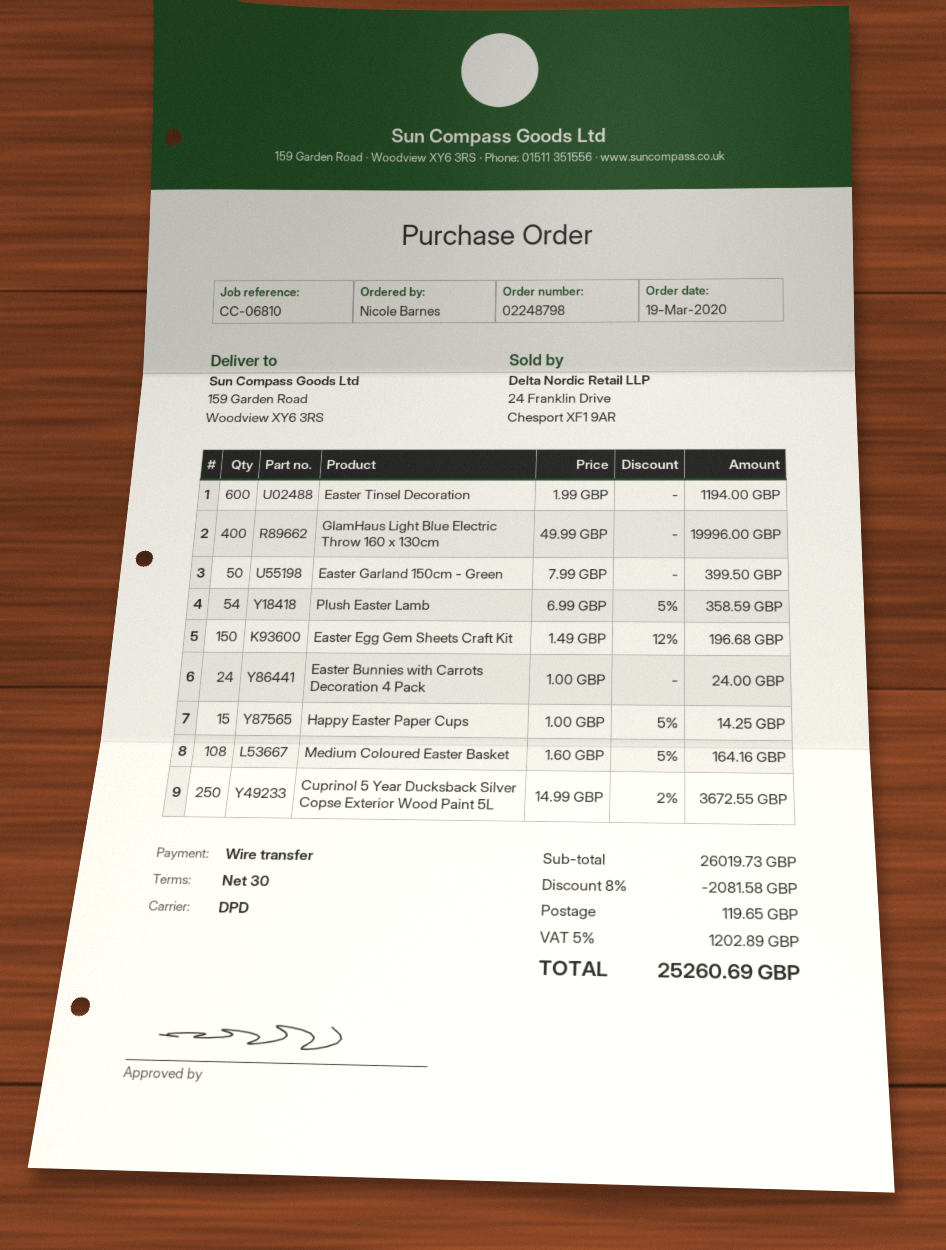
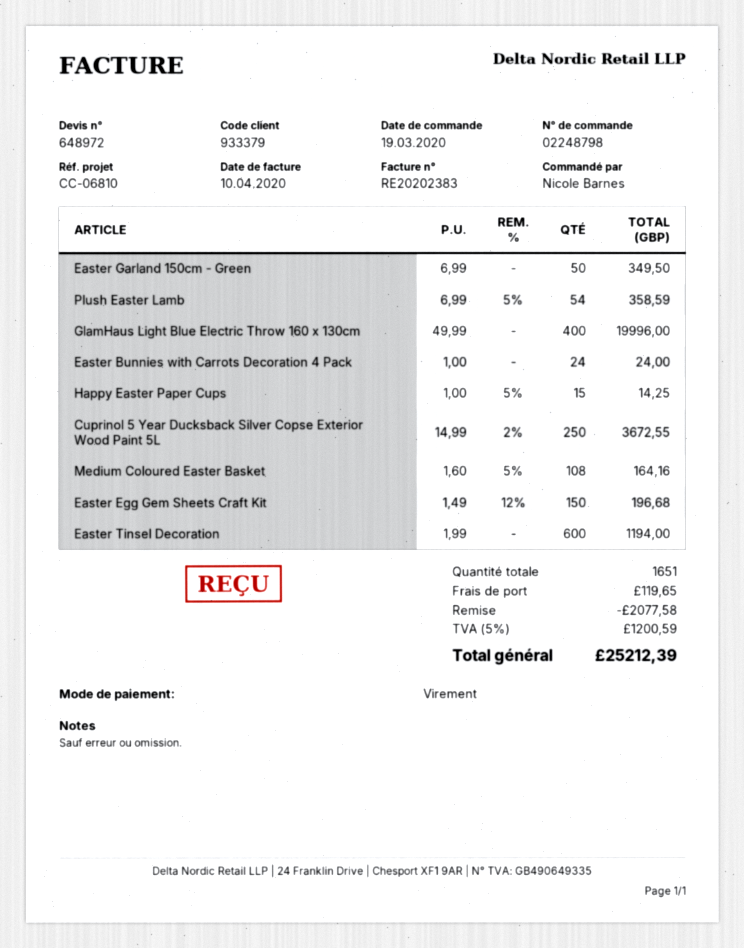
Easter Garland 150cm - Green: 50 x 7.99 = 399.50 -> 50 x 6.99 = 349.50
discount: 2081.58 -> 2077.58
tax: 5% = 1202.89 -> 5% = 1200.59
total: 25260.69 -> 25212.39

